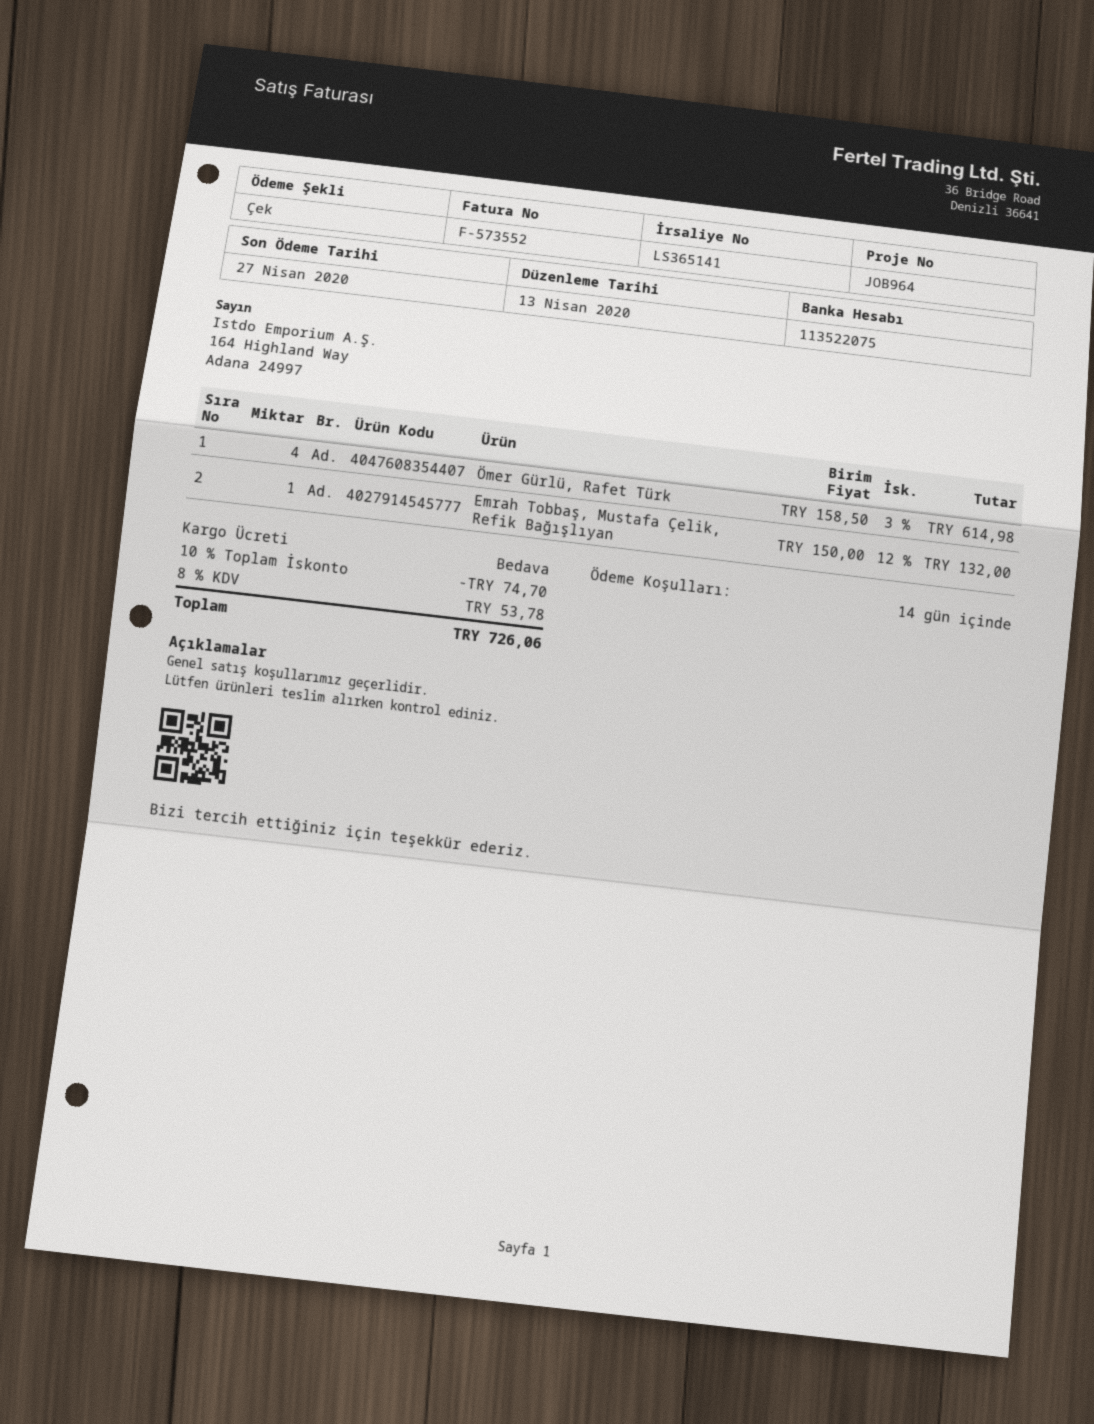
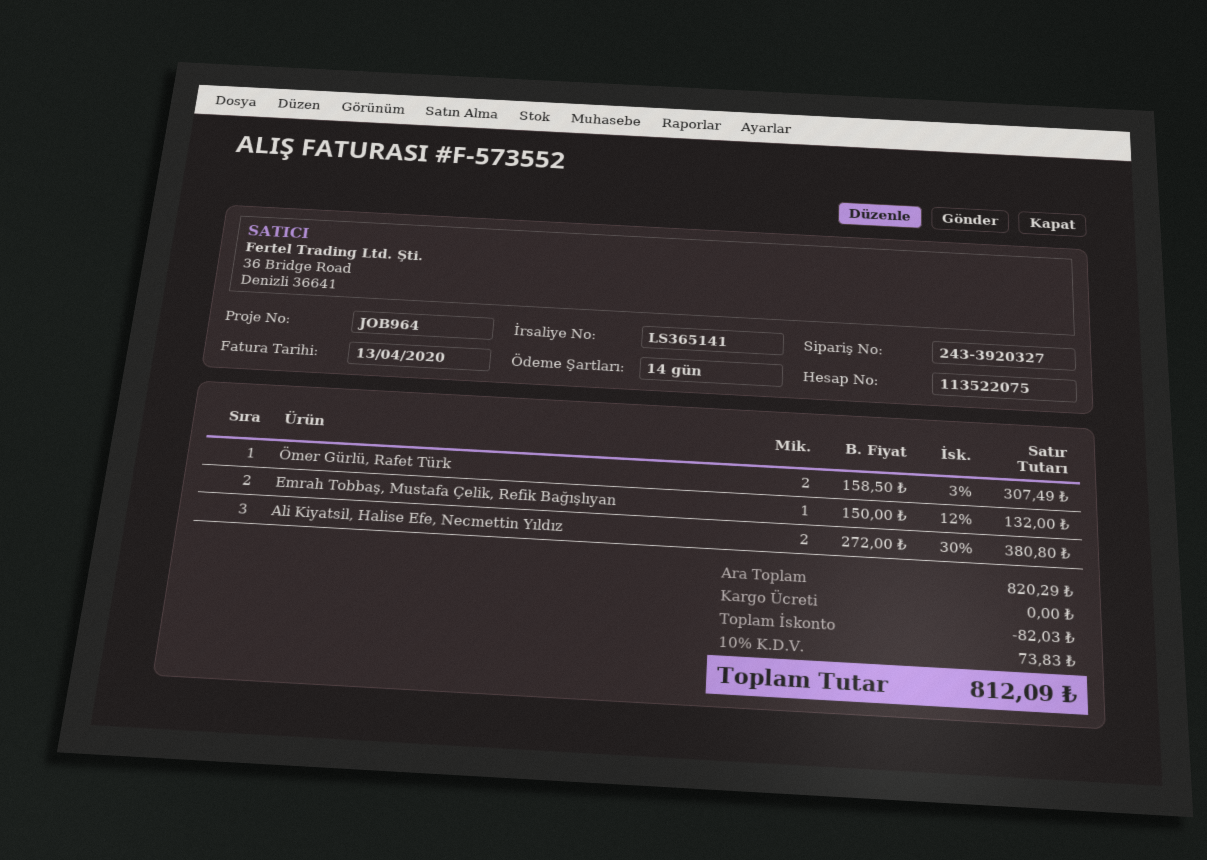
Ömer Gürlü, Rafet Türk: 4 x 158.50 - 3% = 614.98 -> 2 x 158.50 - 3% = 307.49
Ali Kiyatsil, Halise Efe, Necmettin Yıldız: none -> 2 x 272.00 - 30% = 380.80
discount: 74.70 -> 82.03
tax: 8% = 53.78 -> 10% = 73.83
total: 726.06 -> 812.09

